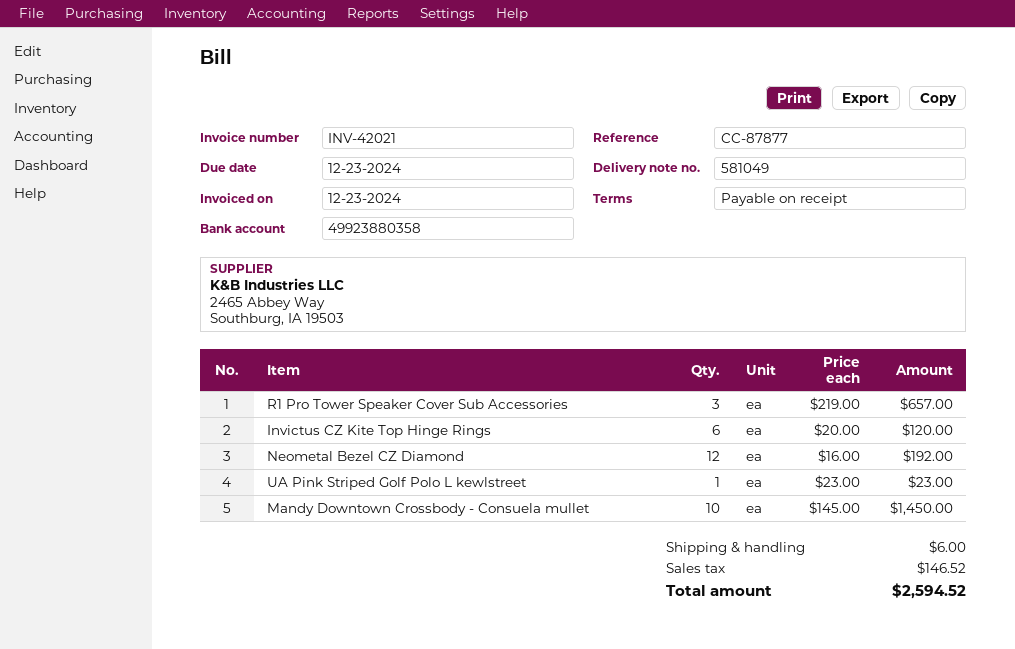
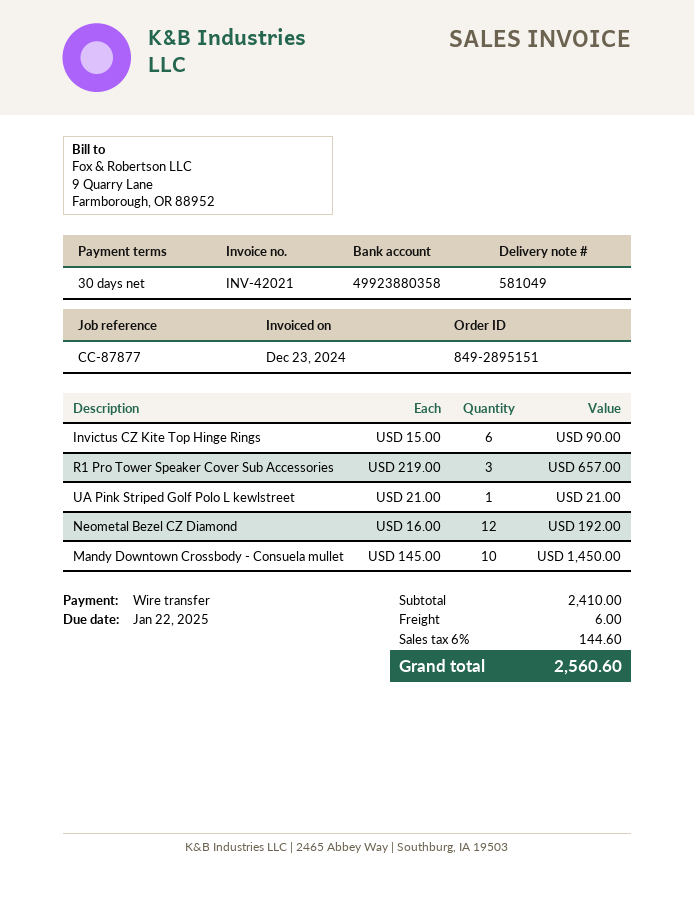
payment terms: on receipt -> 30 days
due date: 2024-12-23 -> 2025-01-22
Invictus CZ Kite Top Hinge Rings: 6 x 20.00 = 120.00 -> 6 x 15.00 = 90.00
UA Pink Striped Golf Polo L kewlstreet: 1 x 23.00 = 23.00 -> 1 x 21.00 = 21.00
tax: 146.52 -> 144.60
total: 2594.52 -> 2560.60

